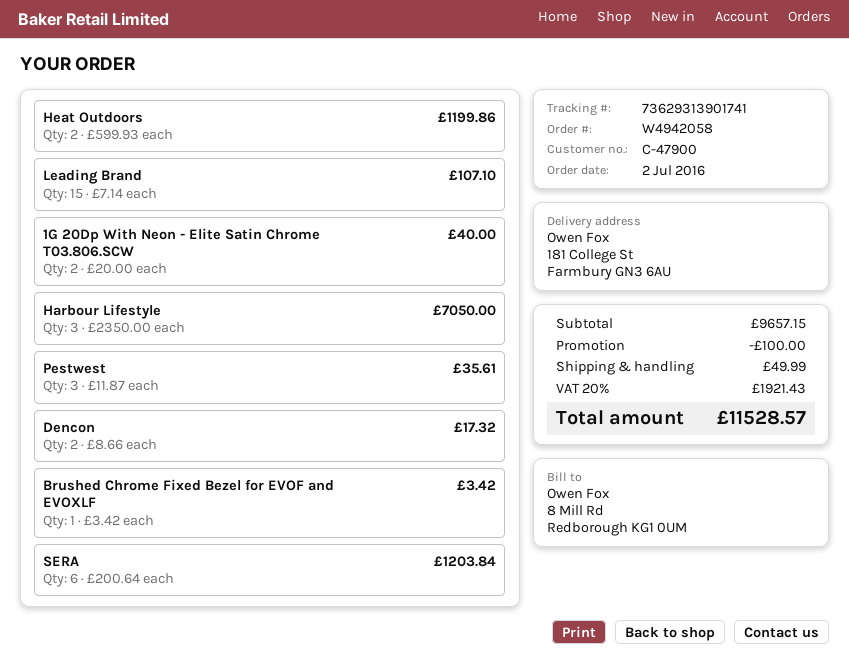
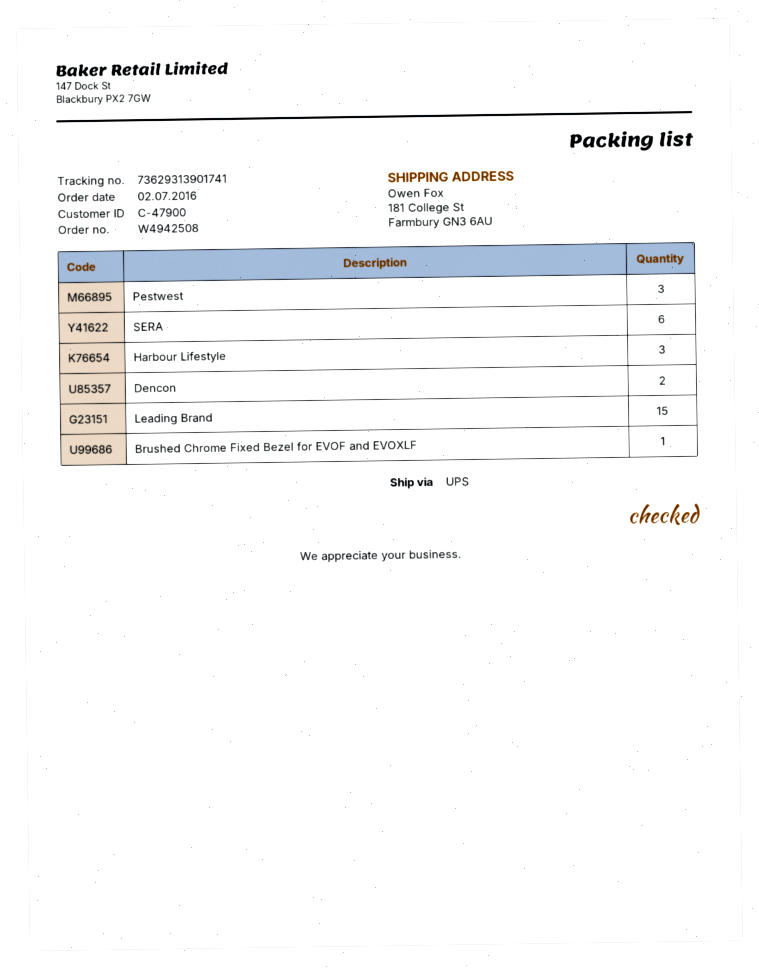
order number: W4942058 -> W4942508
Heat Outdoors: 2 -> none
1G 20Dp With Neon - Elite Satin Chrome T03.806.SCW: 2 -> none

